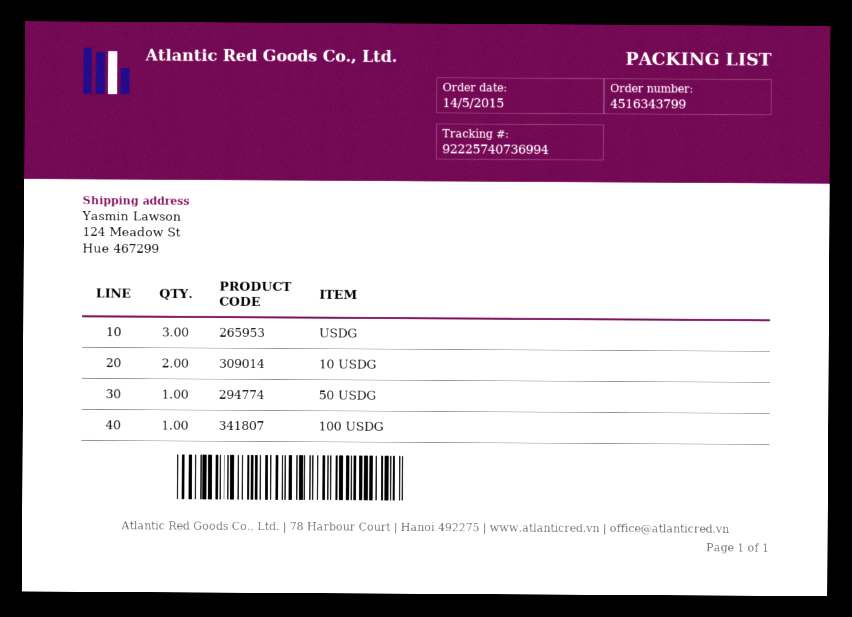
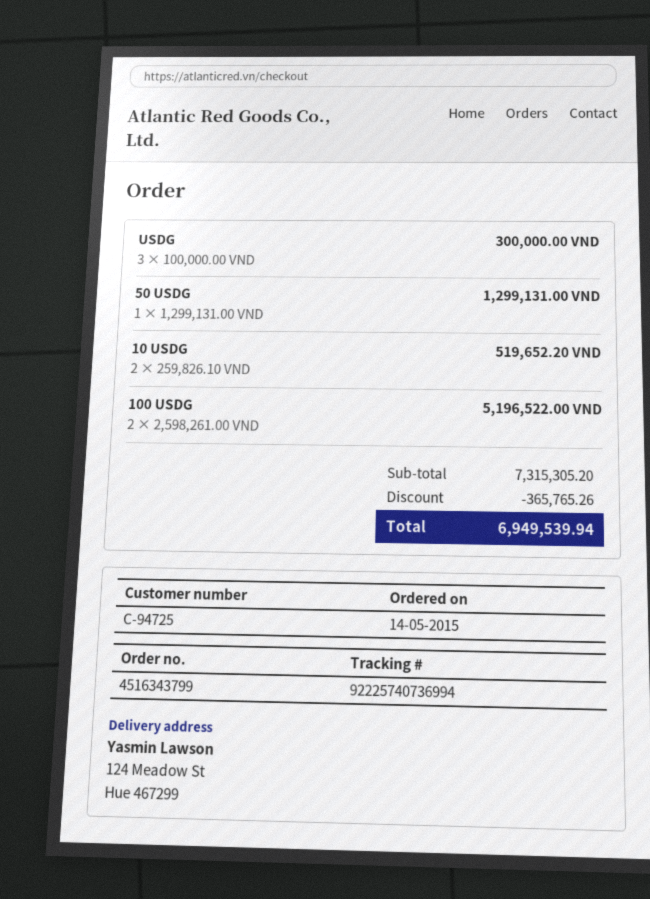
100 USDG: 1 -> 2

